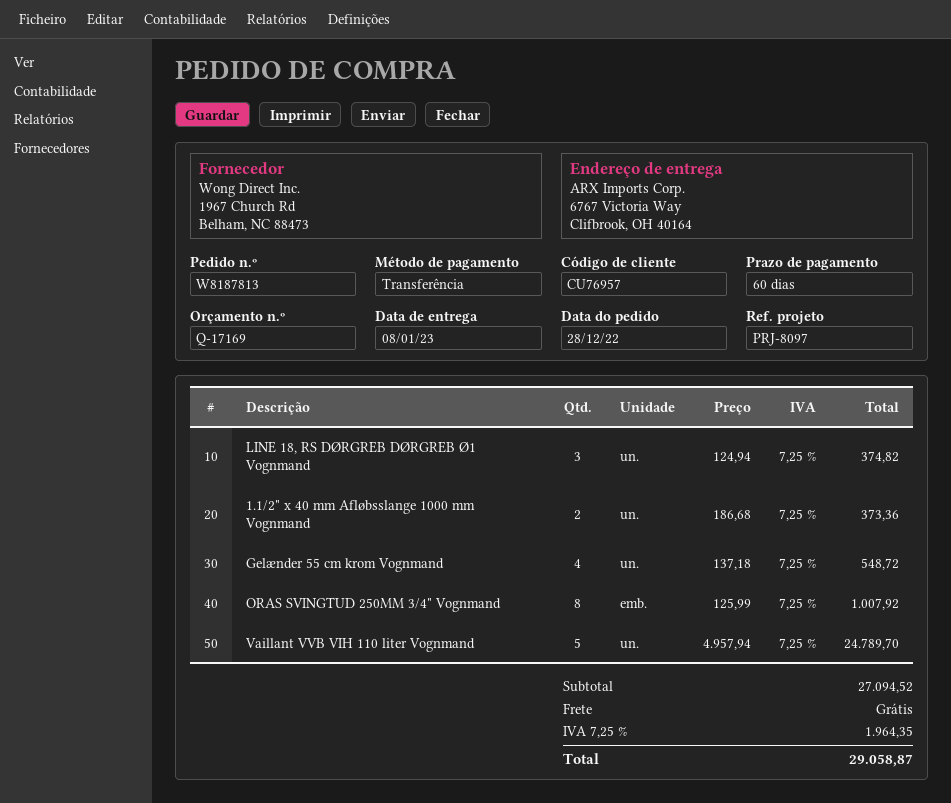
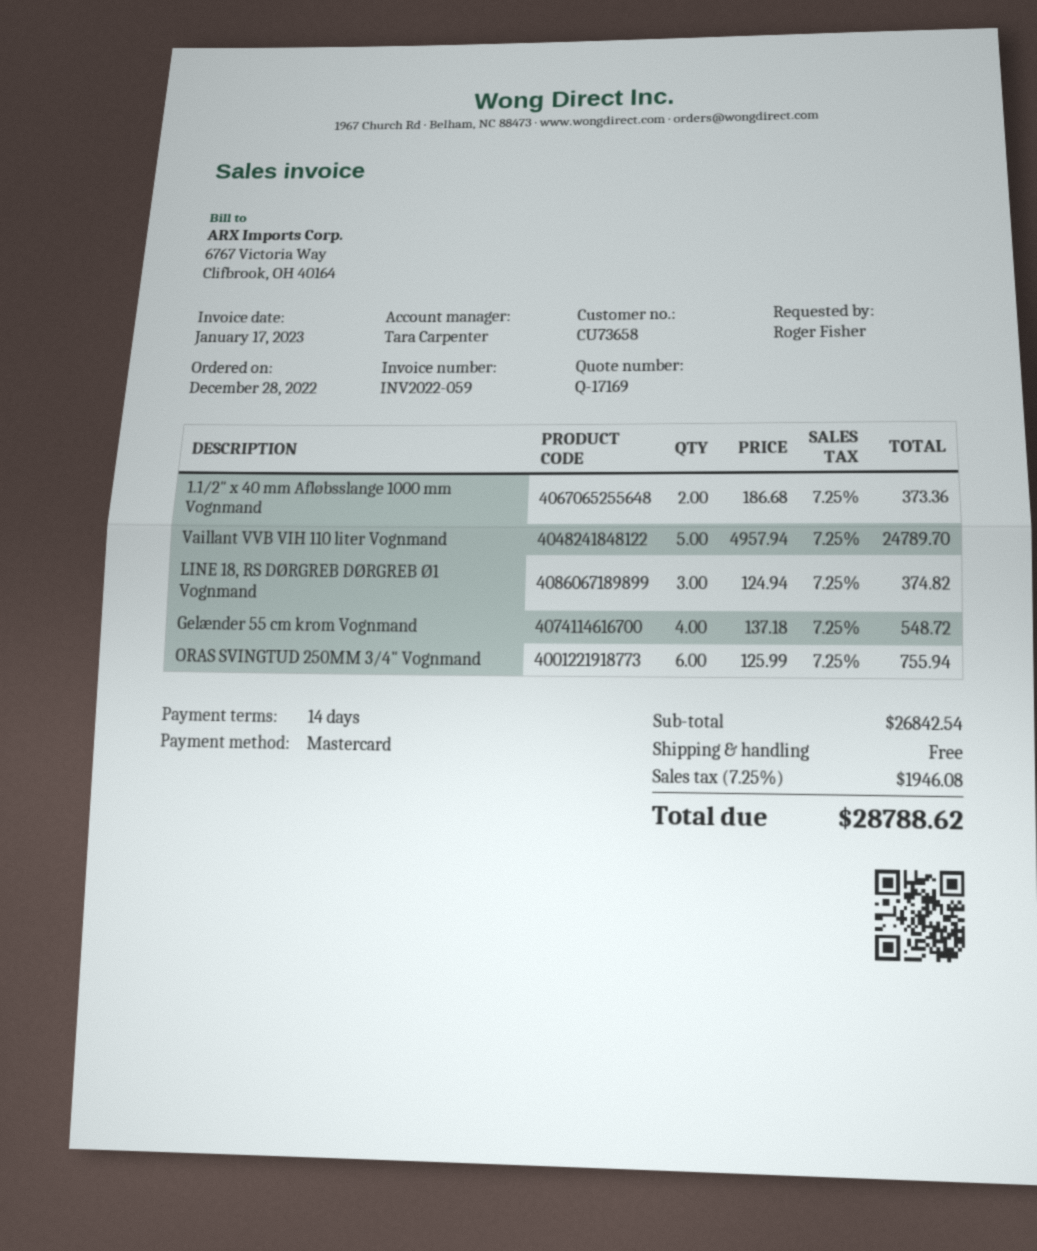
payment terms: 60 days -> 14 days
customer number: CU76957 -> CU73658
payment method: bank transfer -> Mastercard
ORAS SVINGTUD 250MM 3/4" Vognmand: 8 x 125.99 = 1007.92 -> 6 x 125.99 = 755.94
subtotal: 27094.52 -> 26842.54
tax: 7.25% = 1964.35 -> 7.25% = 1946.08
total: 29058.87 -> 28788.62

